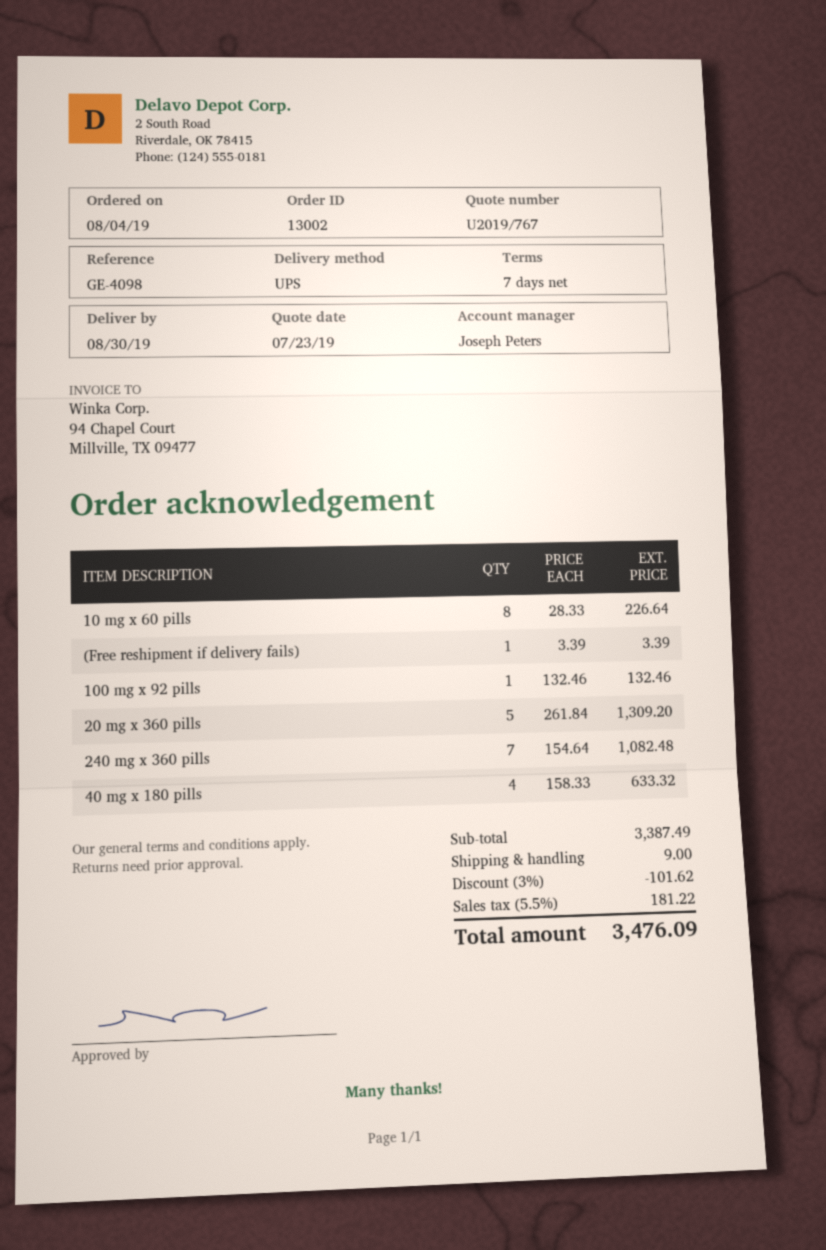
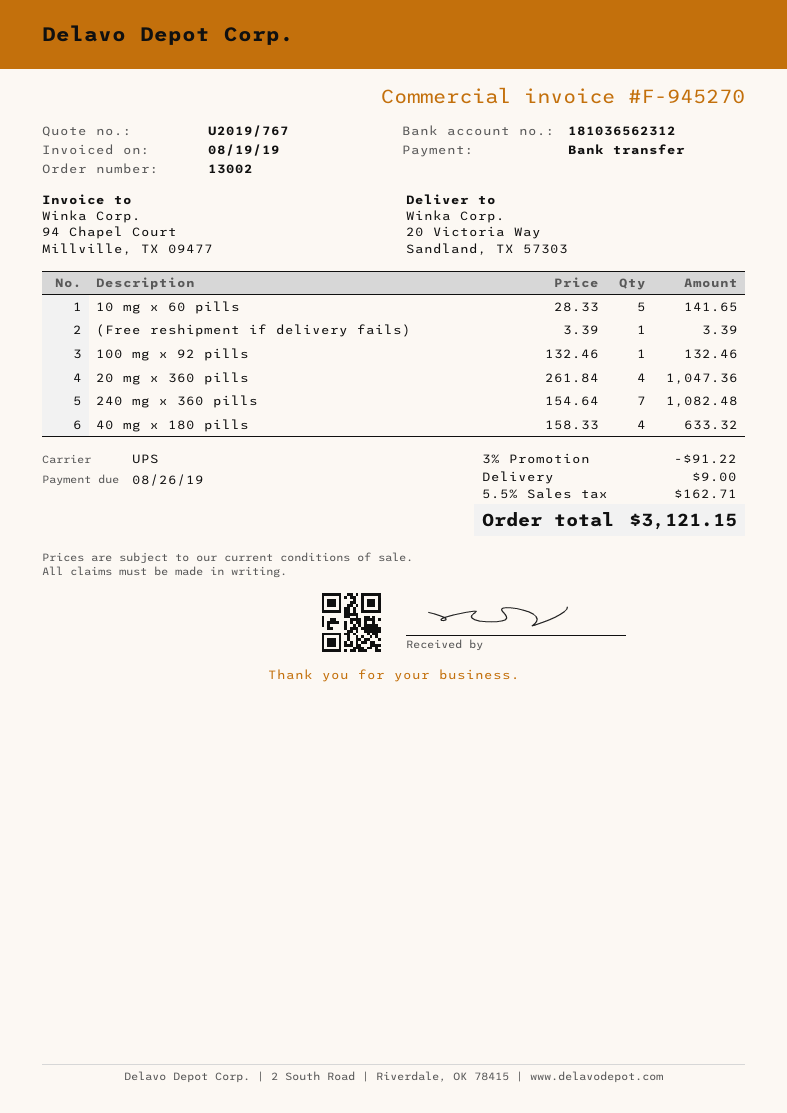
10 mg x 60 pills: 8 x 28.33 = 226.64 -> 5 x 28.33 = 141.65
20 mg x 360 pills: 5 x 261.84 = 1309.20 -> 4 x 261.84 = 1047.36
discount: 3% = 101.62 -> 3% = 91.22
tax: 5.5% = 181.22 -> 5.5% = 162.71
total: 3476.09 -> 3121.15

